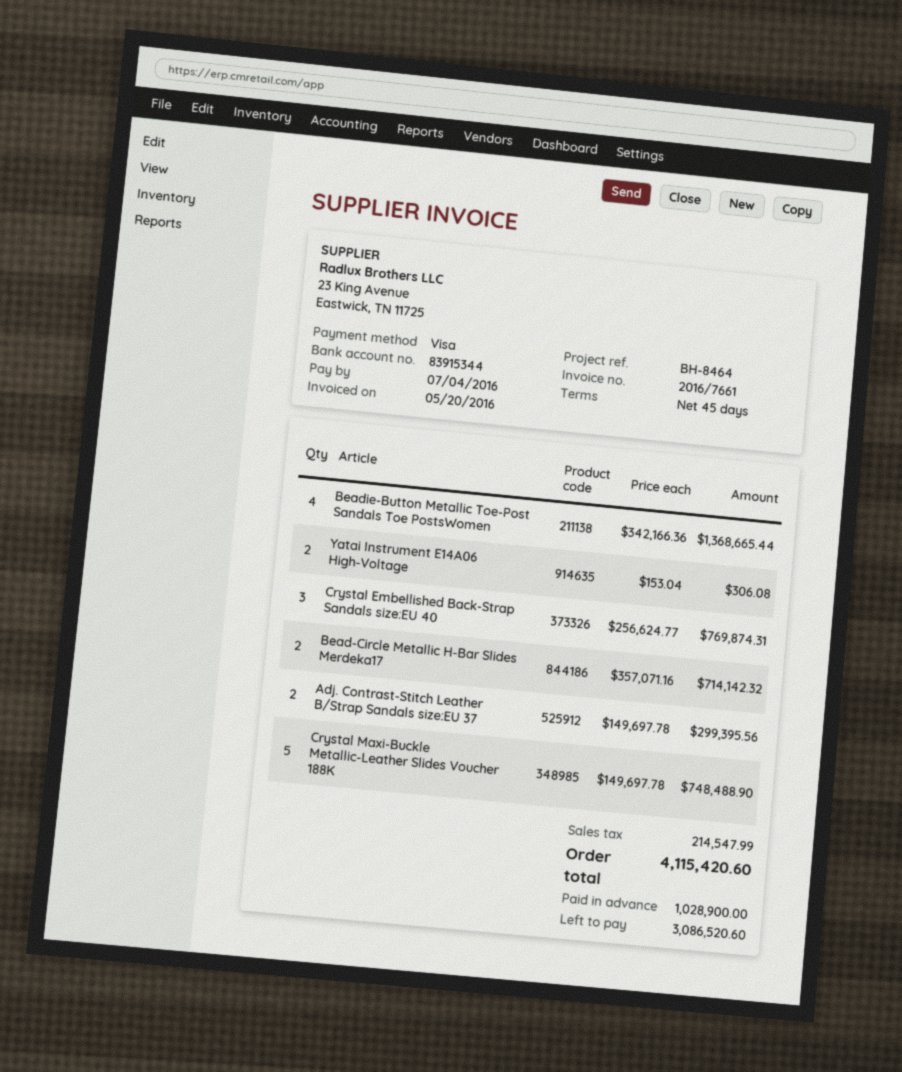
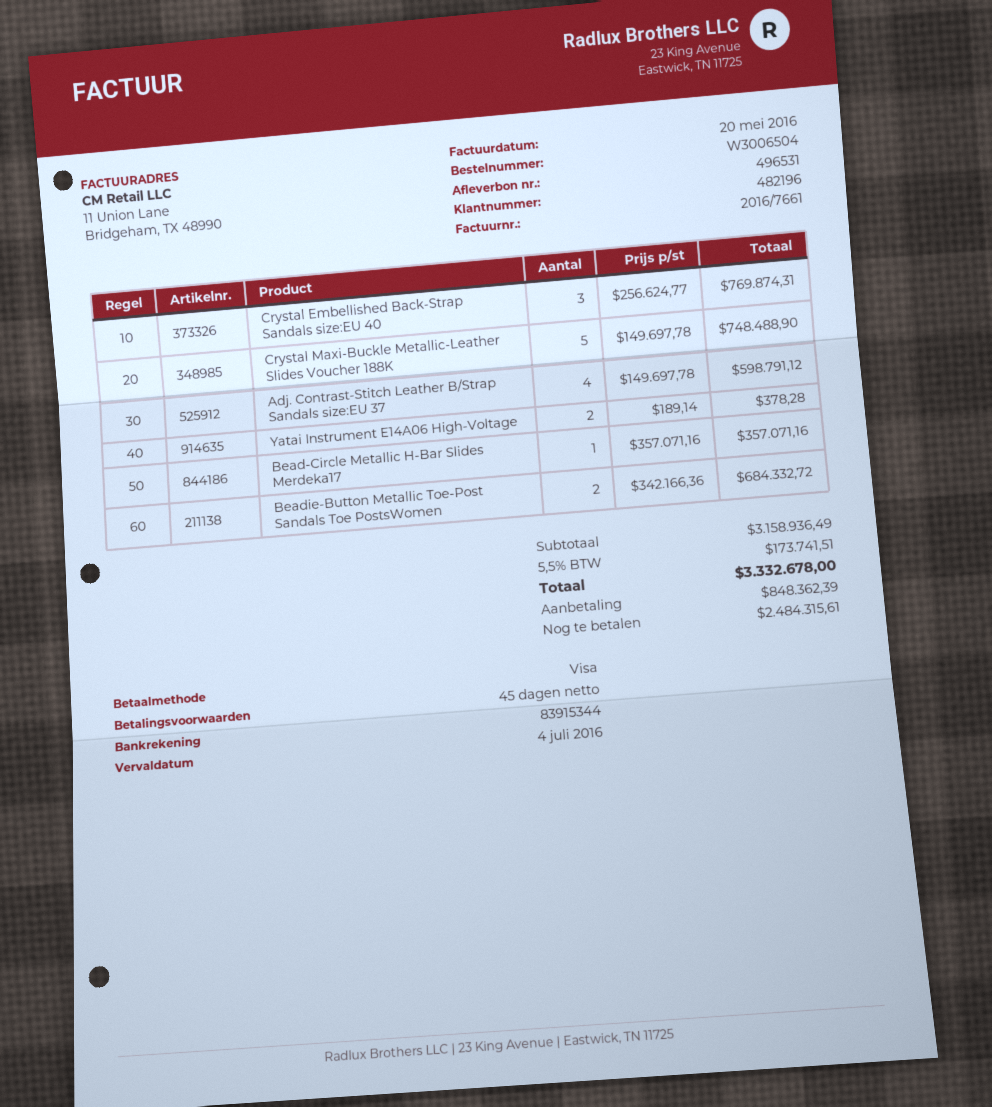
Beadie-Button Metallic Toe-Post Sandals Toe PostsWomen: 4 x 342166.36 = 1368665.44 -> 2 x 342166.36 = 684332.72
Yatai Instrument E14A06 High-Voltage: 2 x 153.04 = 306.08 -> 2 x 189.14 = 378.28
Bead-Circle Metallic H-Bar Slides Merdeka17: 2 x 357071.16 = 714142.32 -> 1 x 357071.16 = 357071.16
Adj. Contrast-Stitch Leather B/Strap Sandals size:EU 37: 2 x 149697.78 = 299395.56 -> 4 x 149697.78 = 598791.12
tax: 214547.99 -> 173741.51
total: 4115420.60 -> 3332678.00
deposit: 1028900.00 -> 848362.39
balance: 3086520.60 -> 2484315.61

